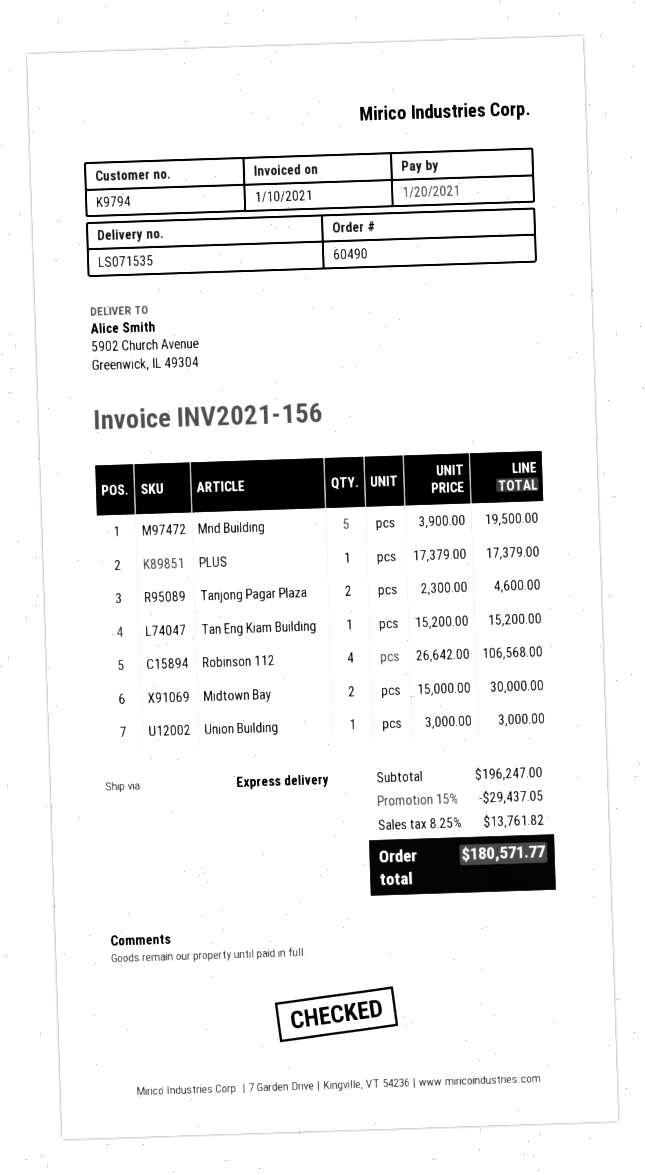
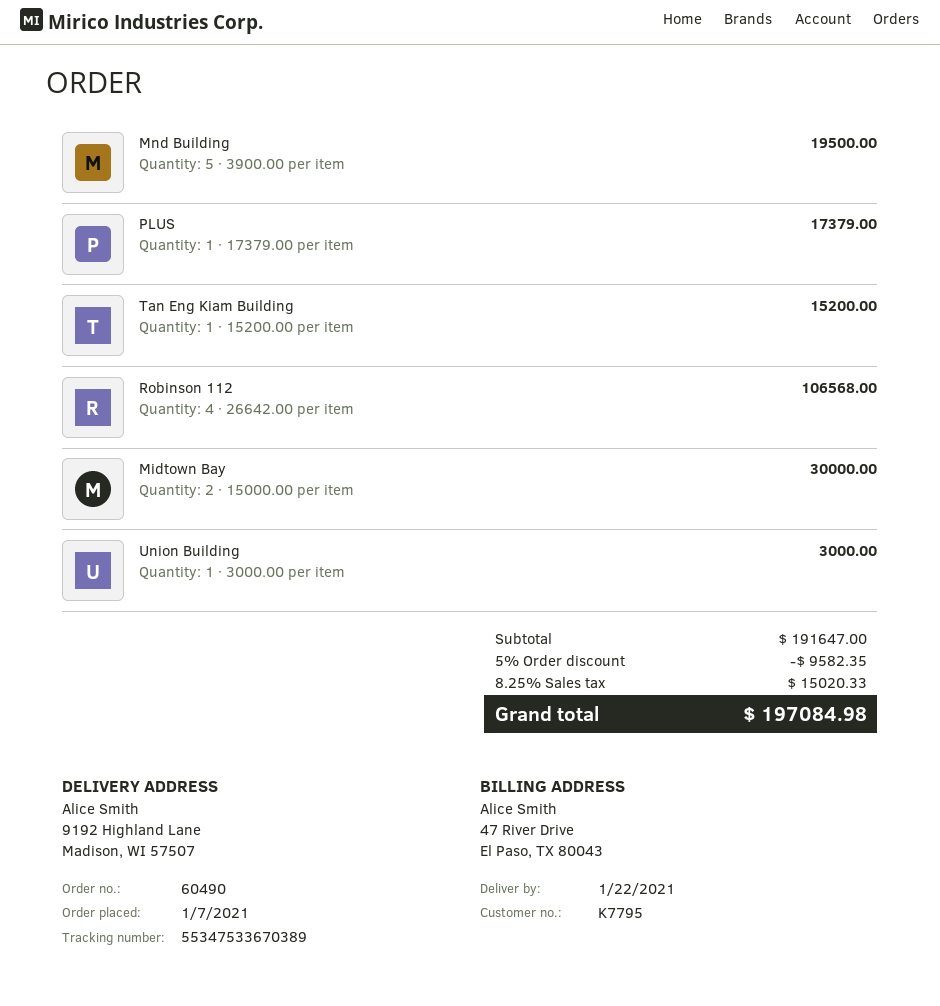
customer number: K9794 -> K7795
ship to: 5902 Church Avenue, Greenwick, IL 49304 -> 9192 Highland Lane, Madison, WI 57507
Tanjong Pagar Plaza: 2 x 2300.00 = 4600.00 -> none
subtotal: 196247.00 -> 191647.00
discount: 15% = 29437.05 -> 5% = 9582.35
tax: 8.25% = 13761.82 -> 8.25% = 15020.33
total: 180571.77 -> 197084.98

